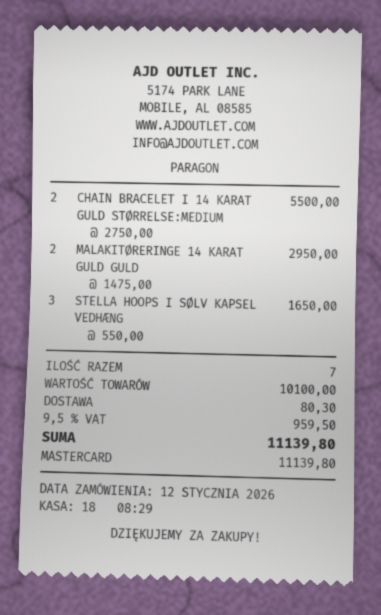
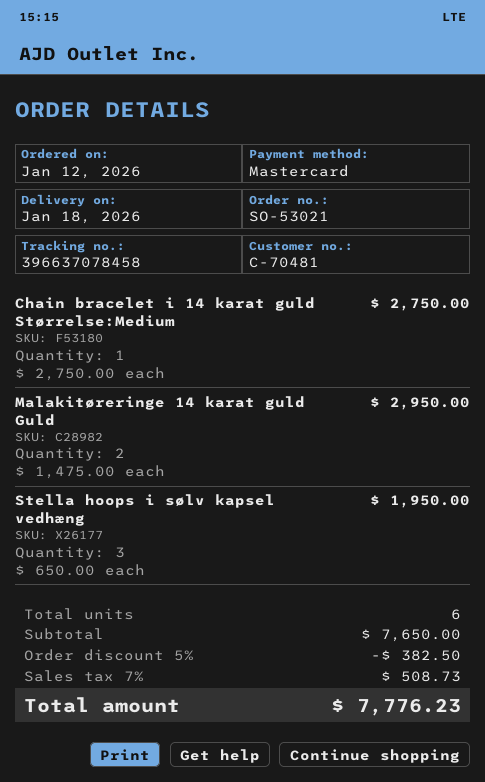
CHAIN BRACELET I 14 KARAT GULD STØRRELSE:MEDIUM: 2 x 2750.00 = 5500.00 -> 1 x 2750.00 = 2750.00
STELLA HOOPS I SØLV KAPSEL VEDHÆNG: 3 x 550.00 = 1650.00 -> 3 x 650.00 = 1950.00
total quantity: 7 -> 6
subtotal: 10100.00 -> 7650.00
discount: none -> 5% = 382.50
shipping: 80.30 -> none
tax: 9.5% = 959.50 -> 7% = 508.73
total: 11139.80 -> 7776.23

